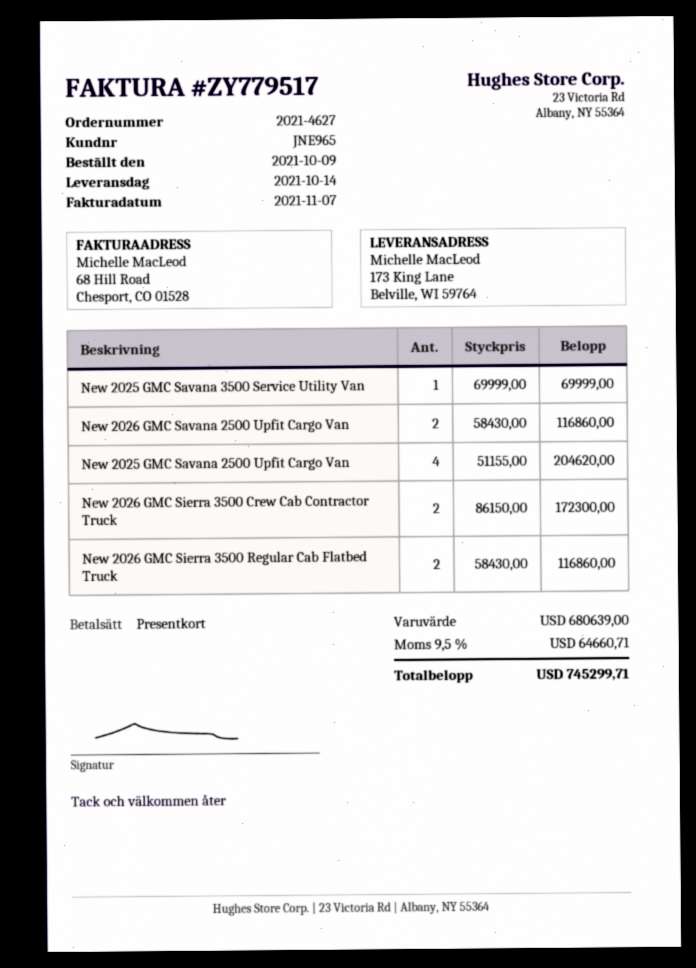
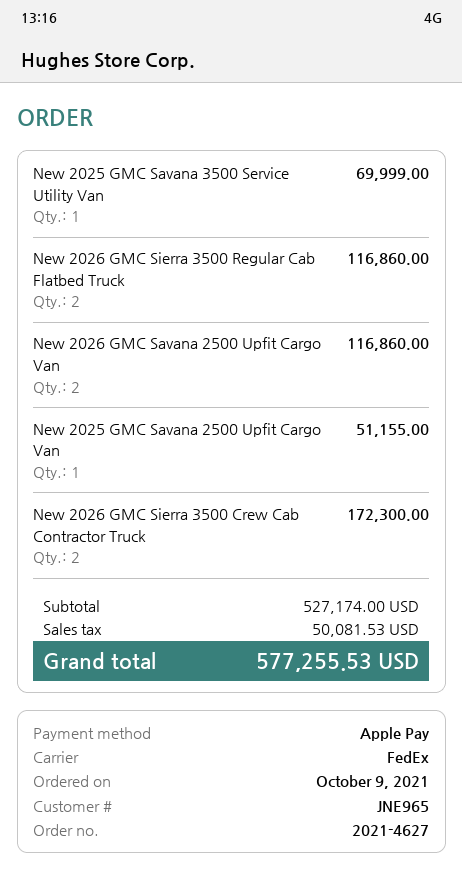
payment method: gift card -> Apple Pay
New 2025 GMC Savana 2500 Upfit Cargo Van: 4 for 204620.00 -> 1 for 51155.00
subtotal: 680639.00 -> 527174.00
tax: 64660.71 -> 50081.53
total: 745299.71 -> 577255.53

